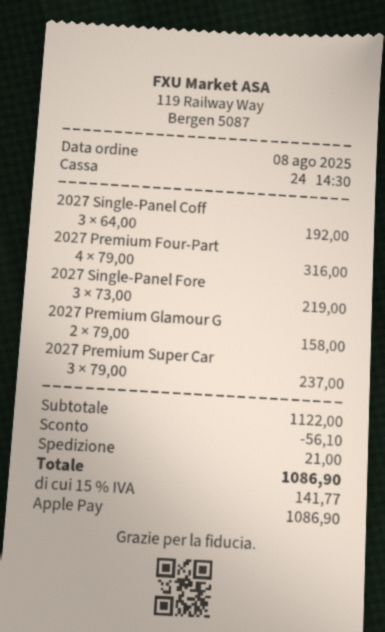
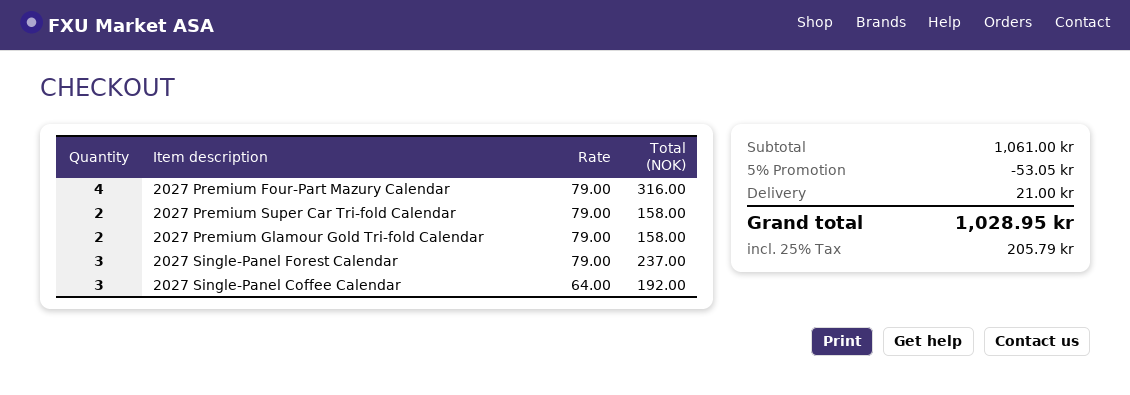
2027 Single-Panel Fore: 3 x 73.00 = 219.00 -> 3 x 79.00 = 237.00
2027 Premium Super Car: 3 x 79.00 = 237.00 -> 2 x 79.00 = 158.00
subtotal: 1122.00 -> 1061.00
discount: 56.10 -> 53.05
tax: 15% = 141.77 -> 25% = 205.79
total: 1086.90 -> 1028.95

